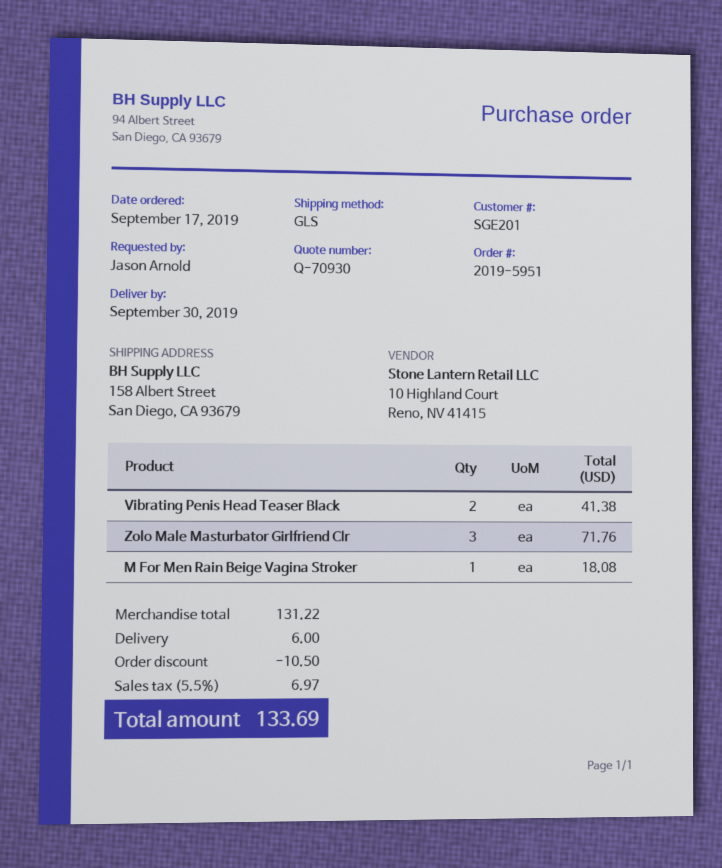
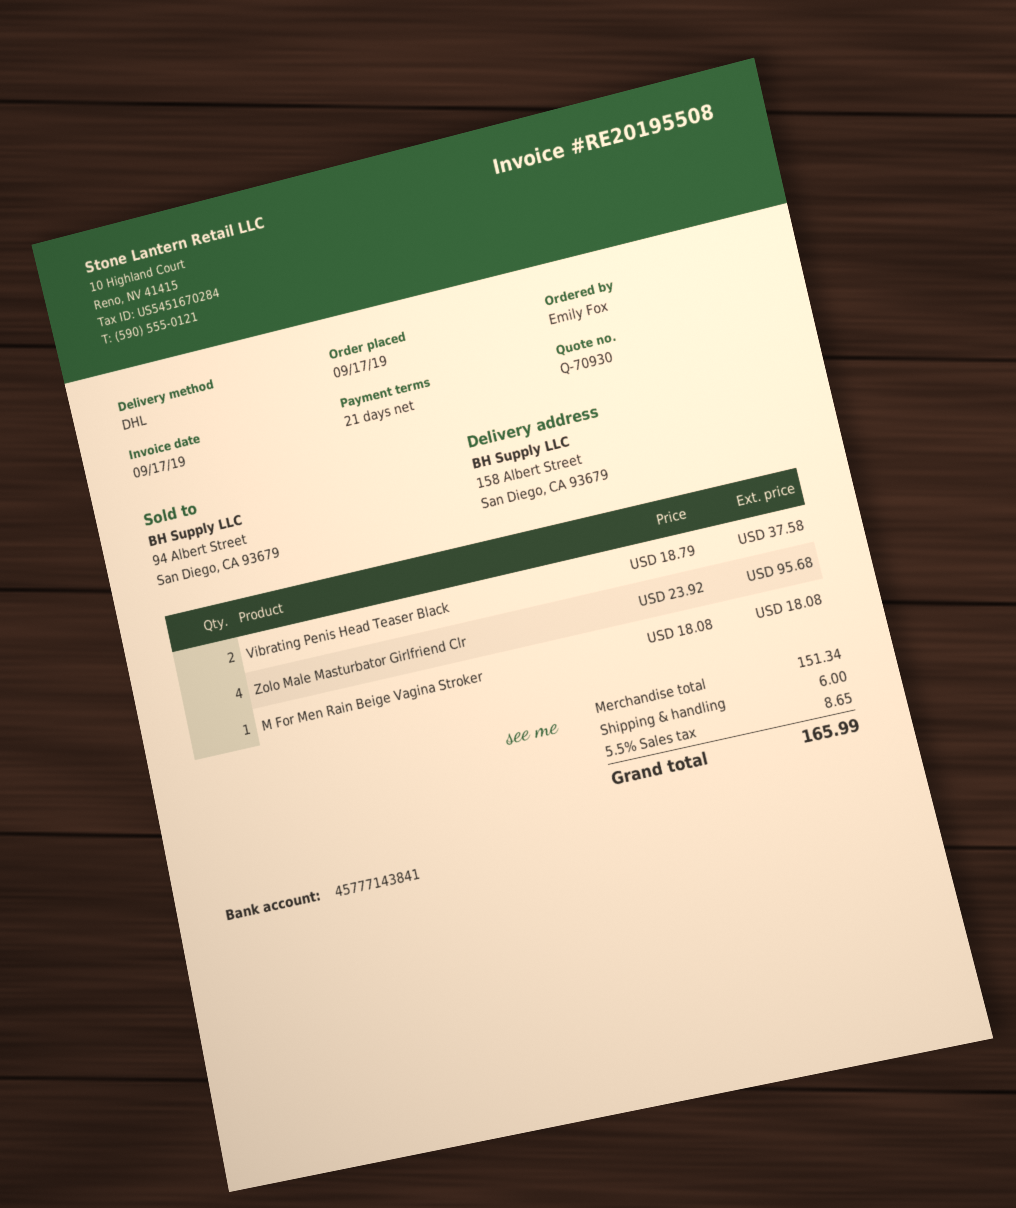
ordered by: Jason Arnold -> Emily Fox
shipping method: GLS -> DHL
Vibrating Penis Head Teaser Black: 2 for 41.38 -> 2 for 37.58
Zolo Male Masturbator Girlfriend Clr: 3 for 71.76 -> 4 for 95.68
subtotal: 131.22 -> 151.34
discount: 10.50 -> none
tax: 5.5% = 6.97 -> 5.5% = 8.65
total: 133.69 -> 165.99

